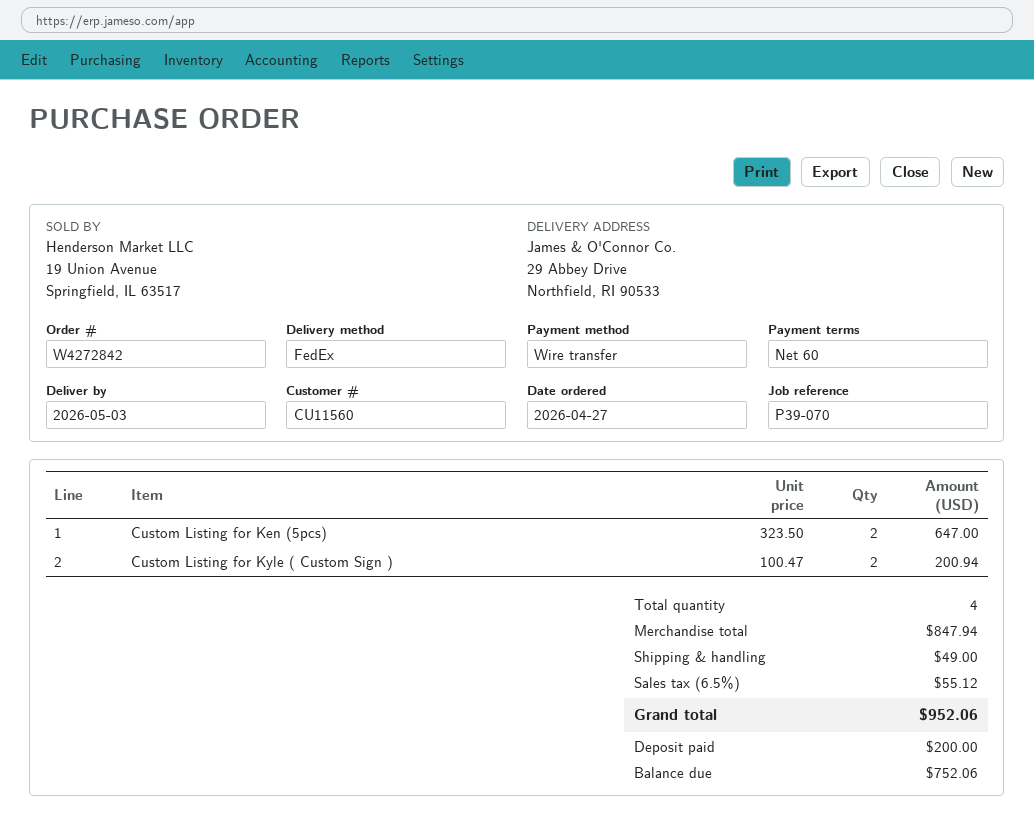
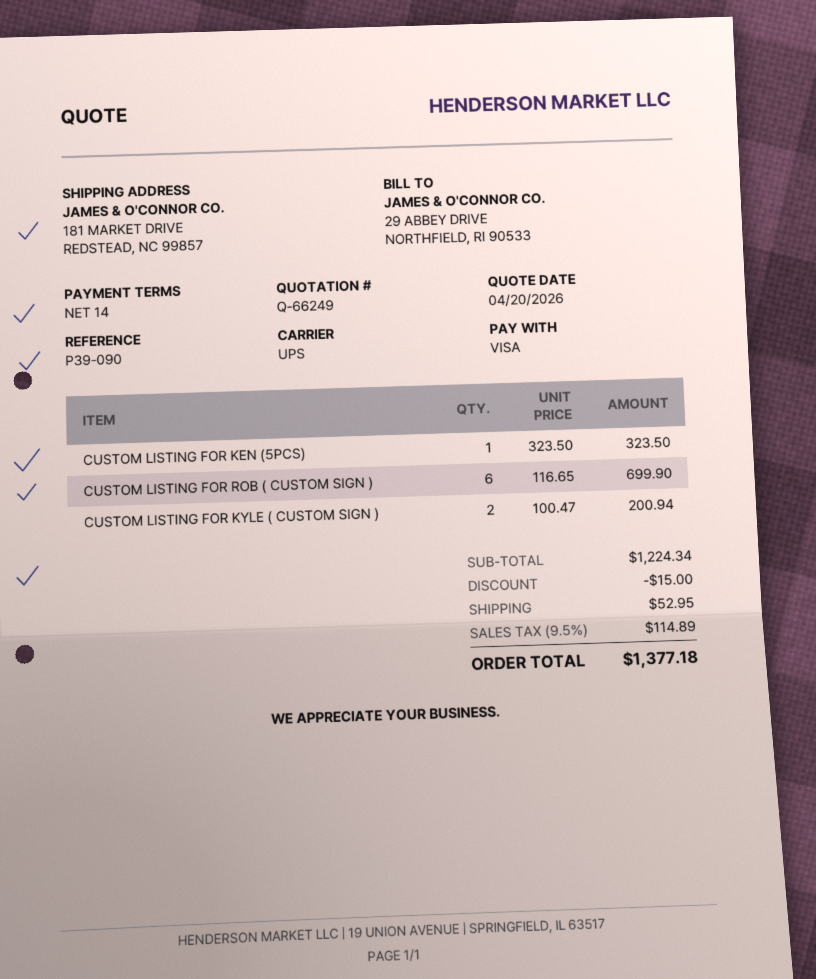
payment terms: 60 days -> 14 days
reference: P39-070 -> P39-090
payment method: bank transfer -> Visa
shipping method: FedEx -> UPS
ship to: 29 Abbey Drive, Northfield, RI 90533 -> 181 MARKET DRIVE, REDSTEAD, NC 99857
Custom Listing for Ken (5pcs): 2 x 323.50 = 647.00 -> 1 x 323.50 = 323.50
CUSTOM LISTING FOR ROB ( CUSTOM SIGN ): none -> 6 x 116.65 = 699.90
subtotal: 847.94 -> 1224.34
discount: none -> 15.00
shipping: 49.00 -> 52.95
tax: 6.5% = 55.12 -> 9.5% = 114.89
total: 952.06 -> 1377.18

